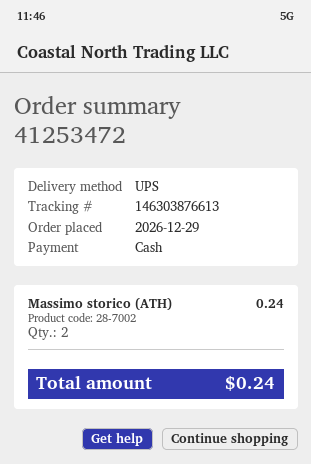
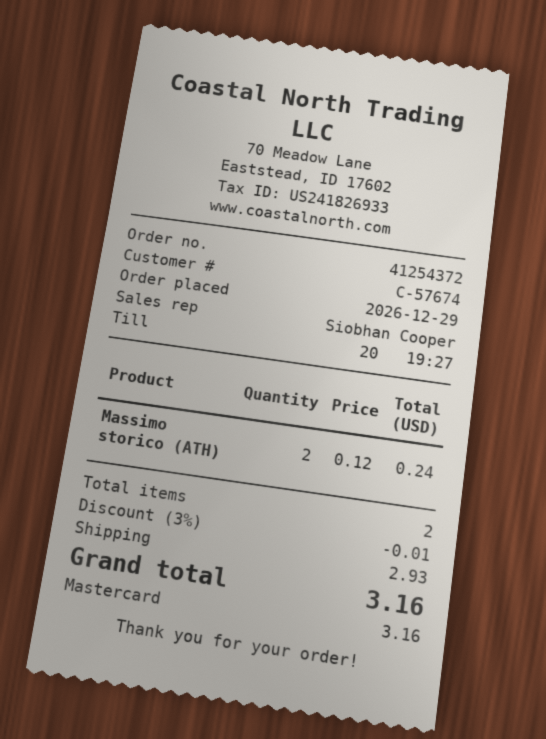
order number: 41253472 -> 41254372
payment method: cash -> Mastercard
discount: none -> 3% = 0.01
shipping: none -> 2.93
total: 0.24 -> 3.16

